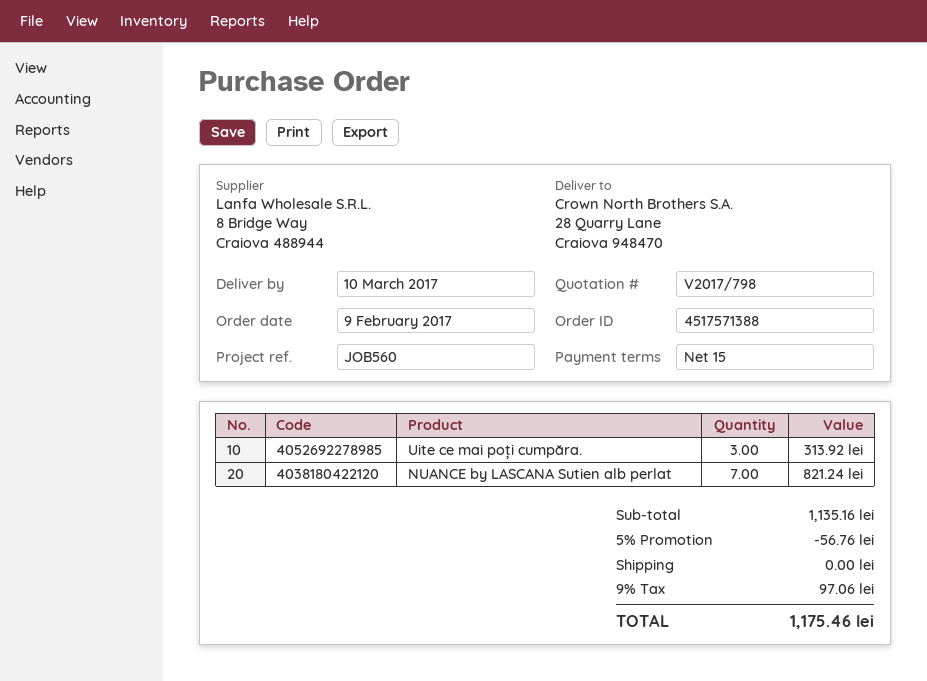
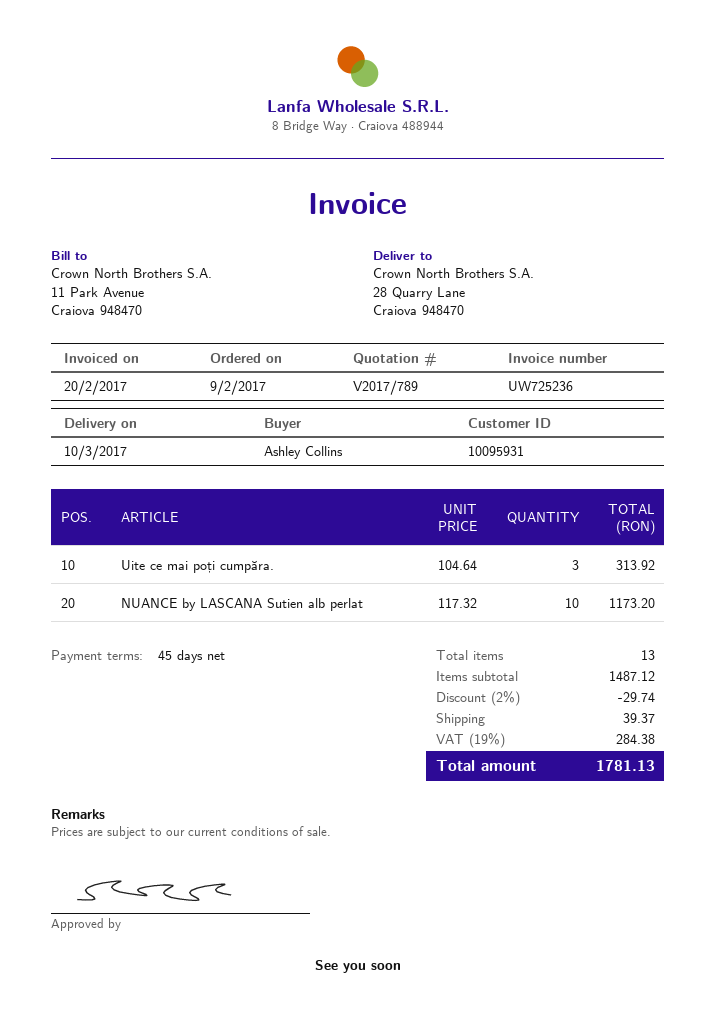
quote number: V2017/798 -> V2017/789
payment terms: 15 days -> 45 days
NUANCE by LASCANA Sutien alb perlat: 7 for 821.24 -> 10 for 1173.20
subtotal: 1135.16 -> 1487.12
discount: 5% = 56.76 -> 2% = 29.74
shipping: 0.00 -> 39.37
tax: 9% = 97.06 -> 19% = 284.38
total: 1175.46 -> 1781.13

